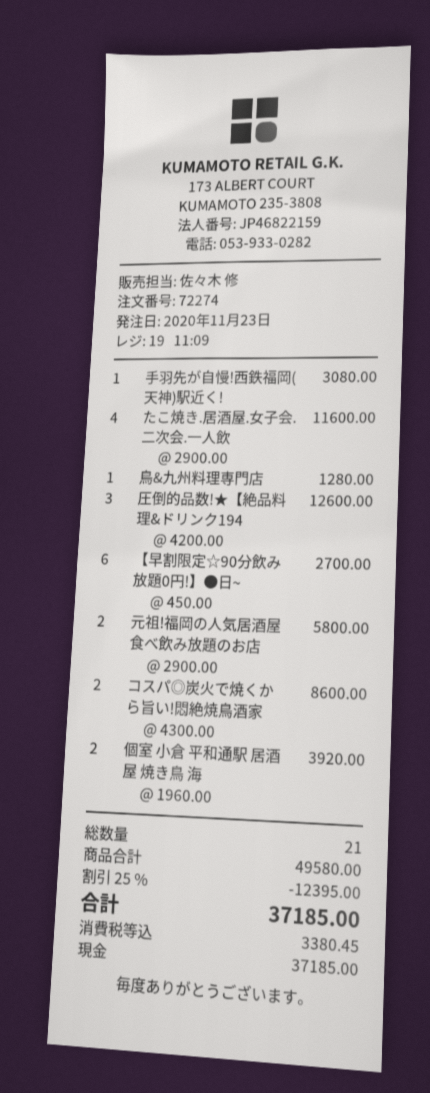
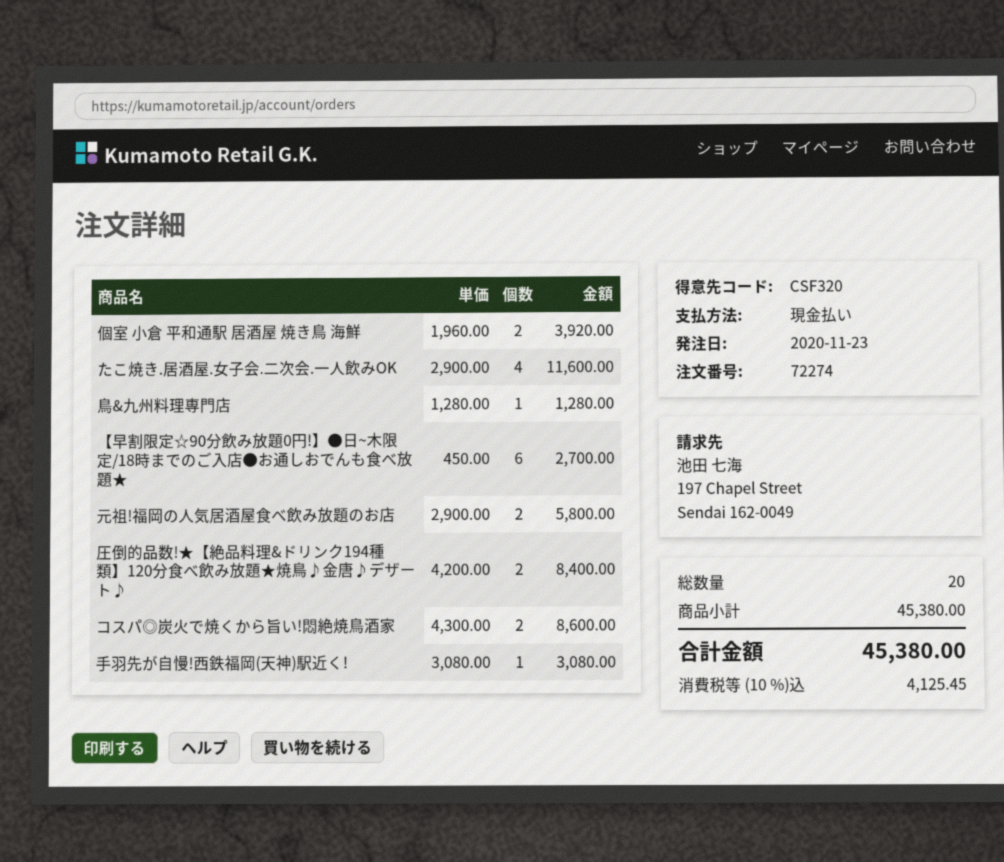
圧倒的品数!★【絶品料理&ドリンク194: 3 x 4200.00 = 12600.00 -> 2 x 4200.00 = 8400.00
total quantity: 21 -> 20
subtotal: 49580.00 -> 45380.00
discount: 25% = 12395.00 -> none
tax: 3380.45 -> 4125.45
total: 37185.00 -> 45380.00

